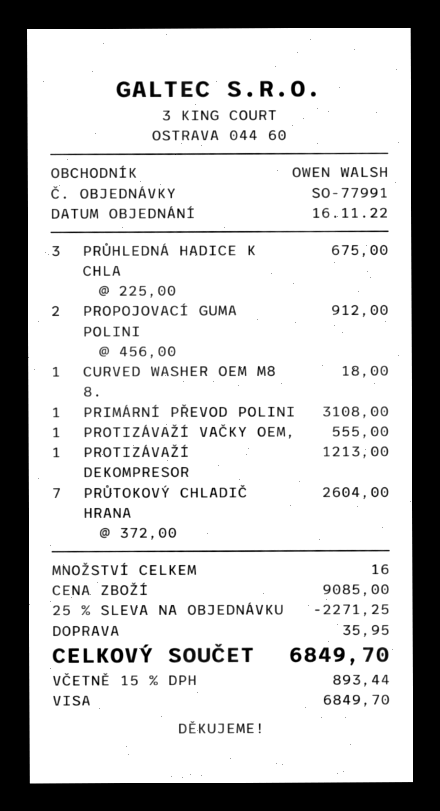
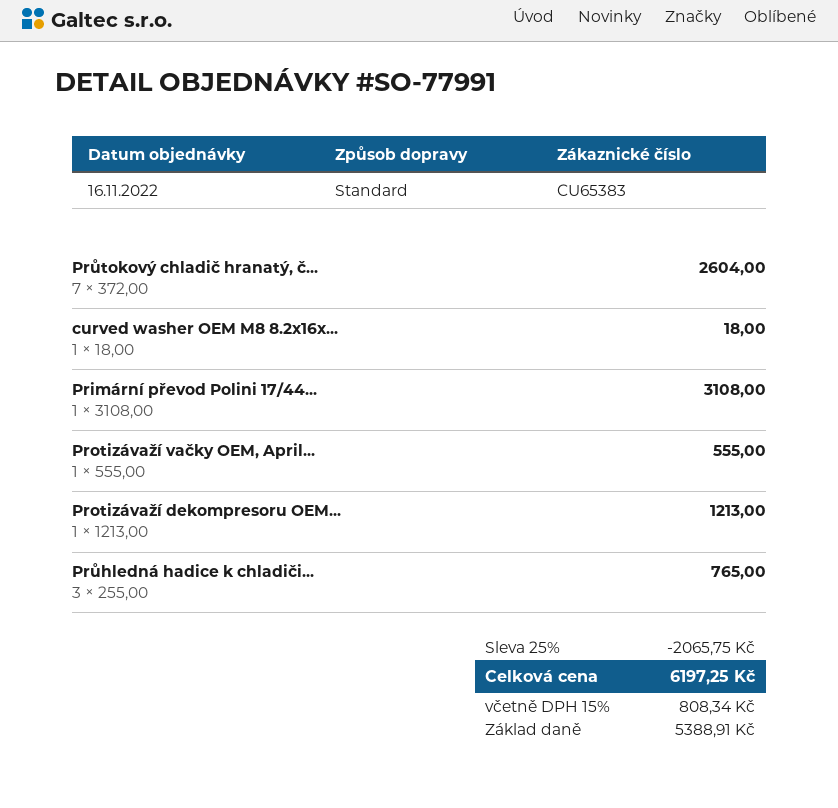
PRŮHLEDNÁ HADICE K CHLA: 3 x 225.00 = 675.00 -> 3 x 255.00 = 765.00
PROPOJOVACÍ GUMA POLINI: 2 x 456.00 = 912.00 -> none
discount: 25% = 2271.25 -> 25% = 2065.75
shipping: 35.95 -> none
tax: 15% = 893.44 -> 15% = 808.34
total: 6849.70 -> 6197.25

